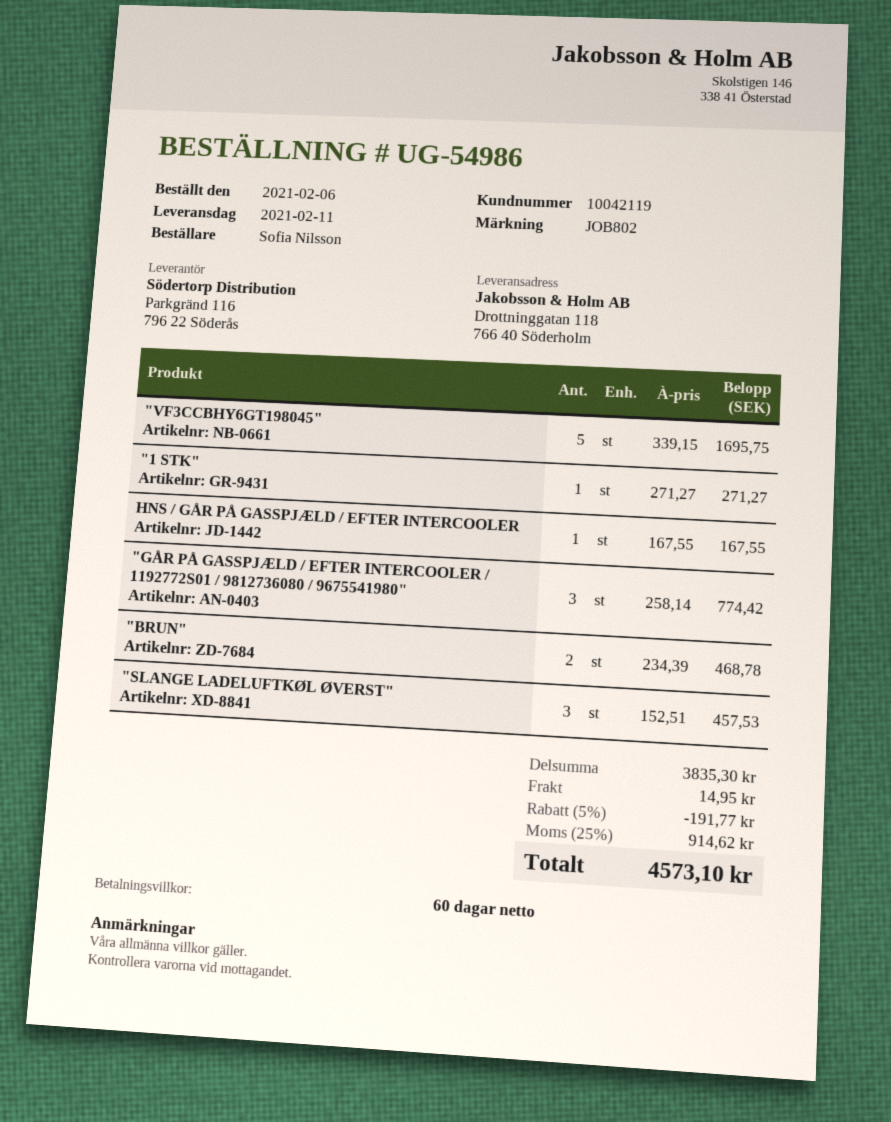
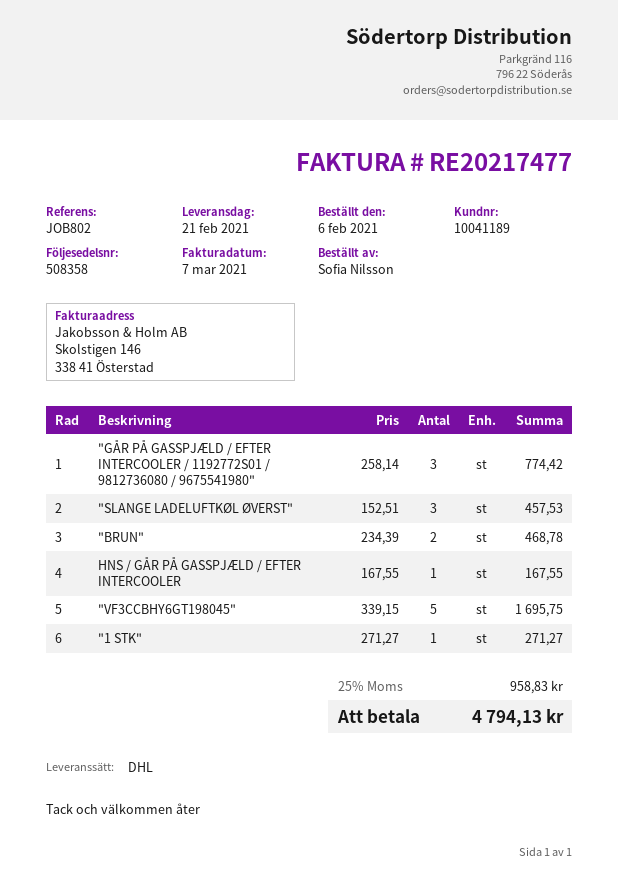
delivery date: 2021-02-11 -> 2021-02-21
customer number: 10042119 -> 10041189
discount: 5% = 191.77 -> none
shipping: 14.95 -> none
tax: 25% = 914.62 -> 25% = 958.83
total: 4573.10 -> 4794.13

